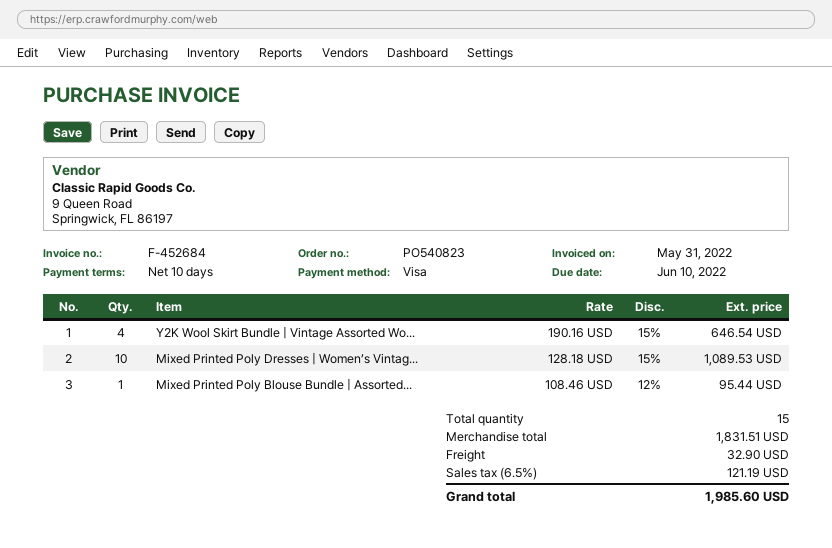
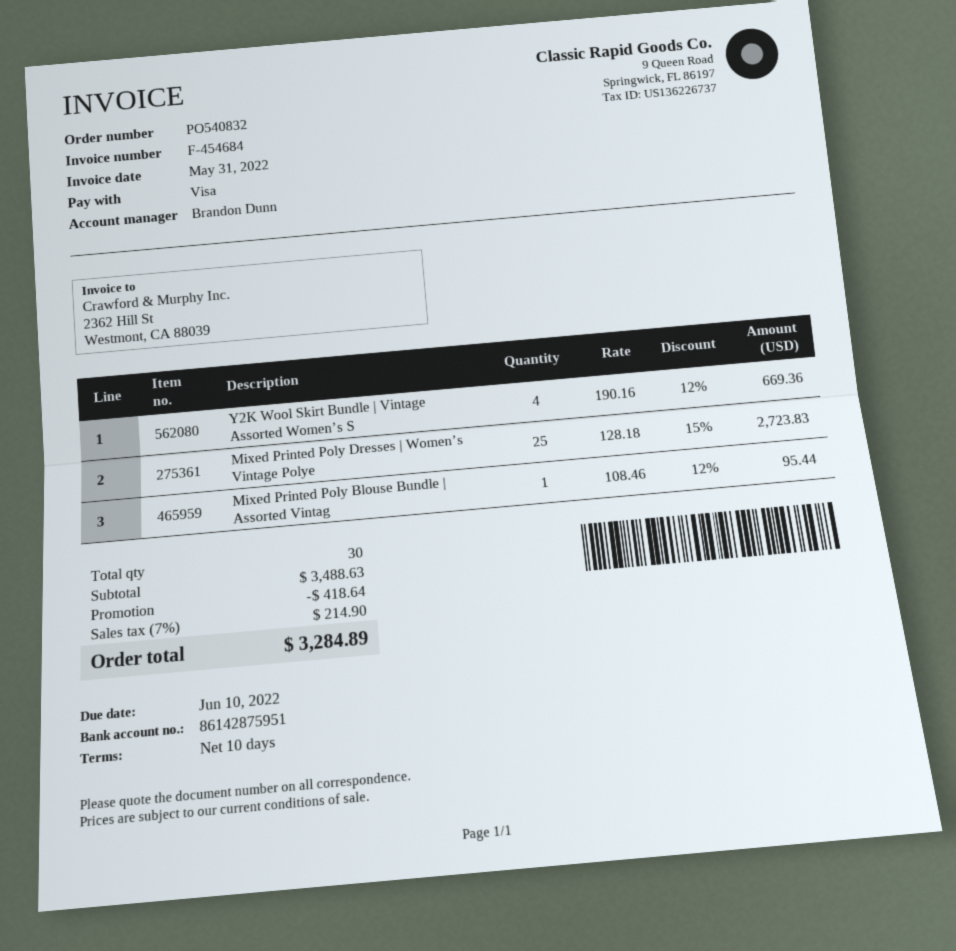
order number: PO540823 -> PO540832
invoice number: F-452684 -> F-454684
Y2K Wool Skirt Bundle | Vintage Assorted Wo...: 4 x 190.16 - 15% = 646.54 -> 4 x 190.16 - 12% = 669.36
Mixed Printed Poly Dresses | Women’s Vintag...: 10 x 128.18 - 15% = 1089.53 -> 25 x 128.18 - 15% = 2723.83
total quantity: 15 -> 30
subtotal: 1831.51 -> 3488.63
discount: none -> 418.64
shipping: 32.90 -> none
tax: 6.5% = 121.19 -> 7% = 214.90
total: 1985.60 -> 3284.89

